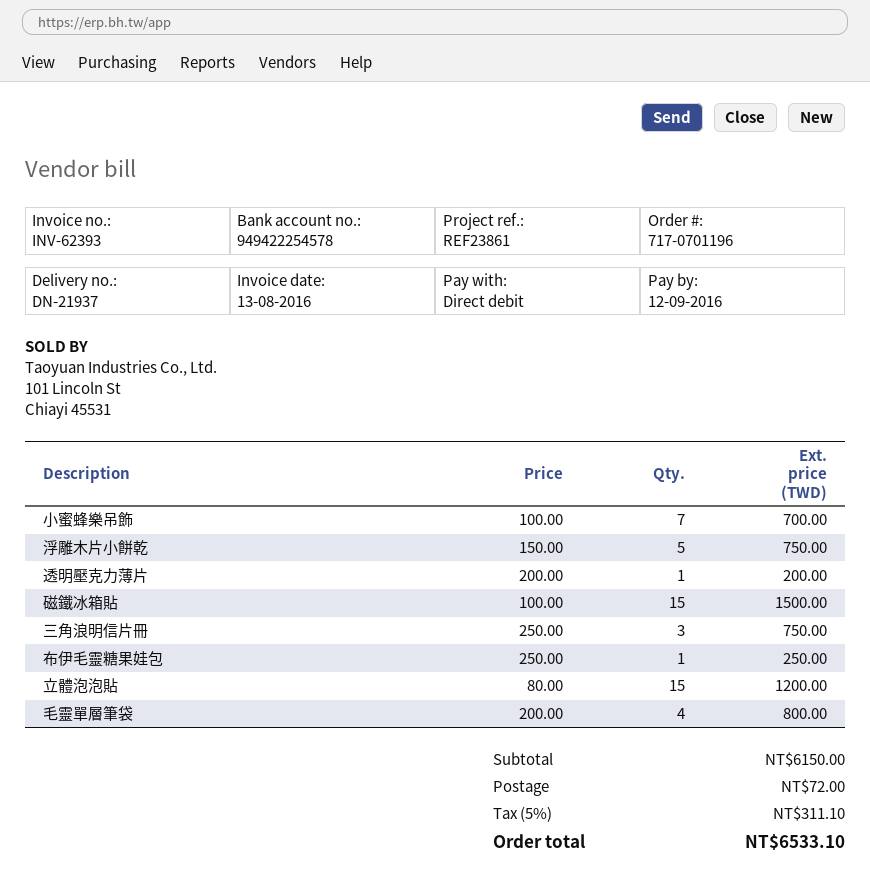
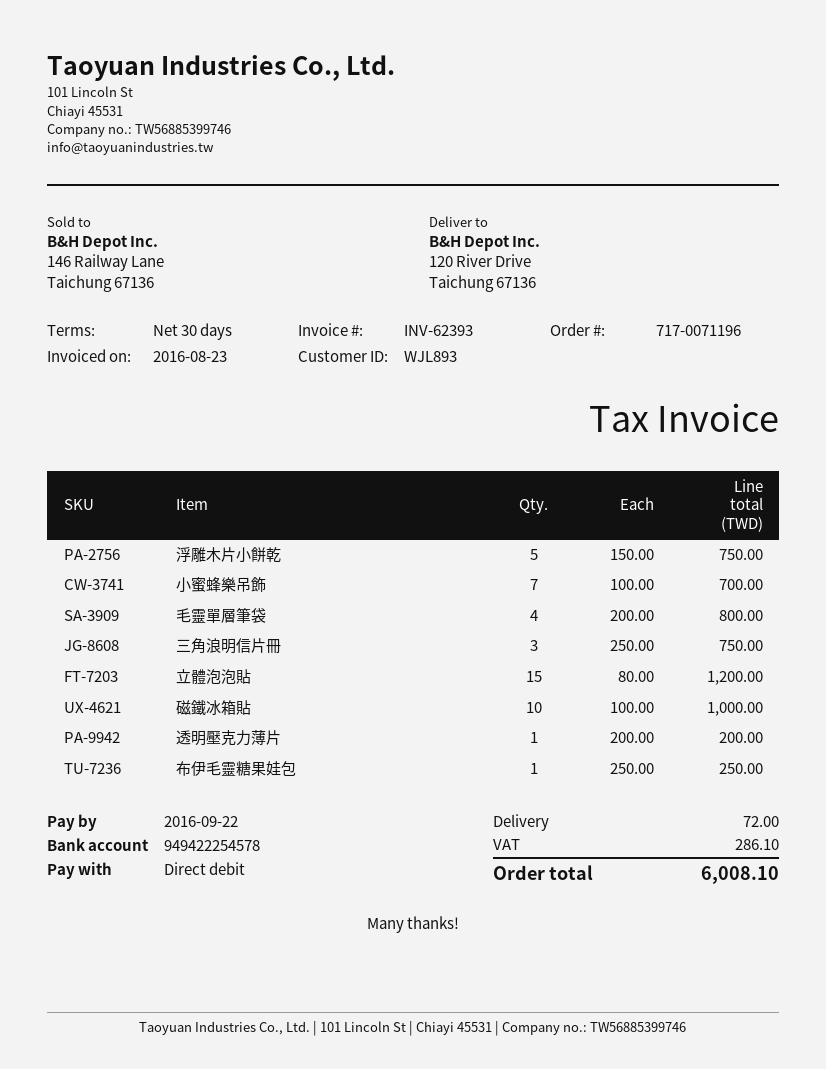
order number: 717-0701196 -> 717-0071196
invoice date: 2016-08-13 -> 2016-08-23
due date: 2016-09-12 -> 2016-09-22
磁鐵冰箱貼: 15 x 100.00 = 1500.00 -> 10 x 100.00 = 1000.00
tax: 311.10 -> 286.10
total: 6533.10 -> 6008.10

